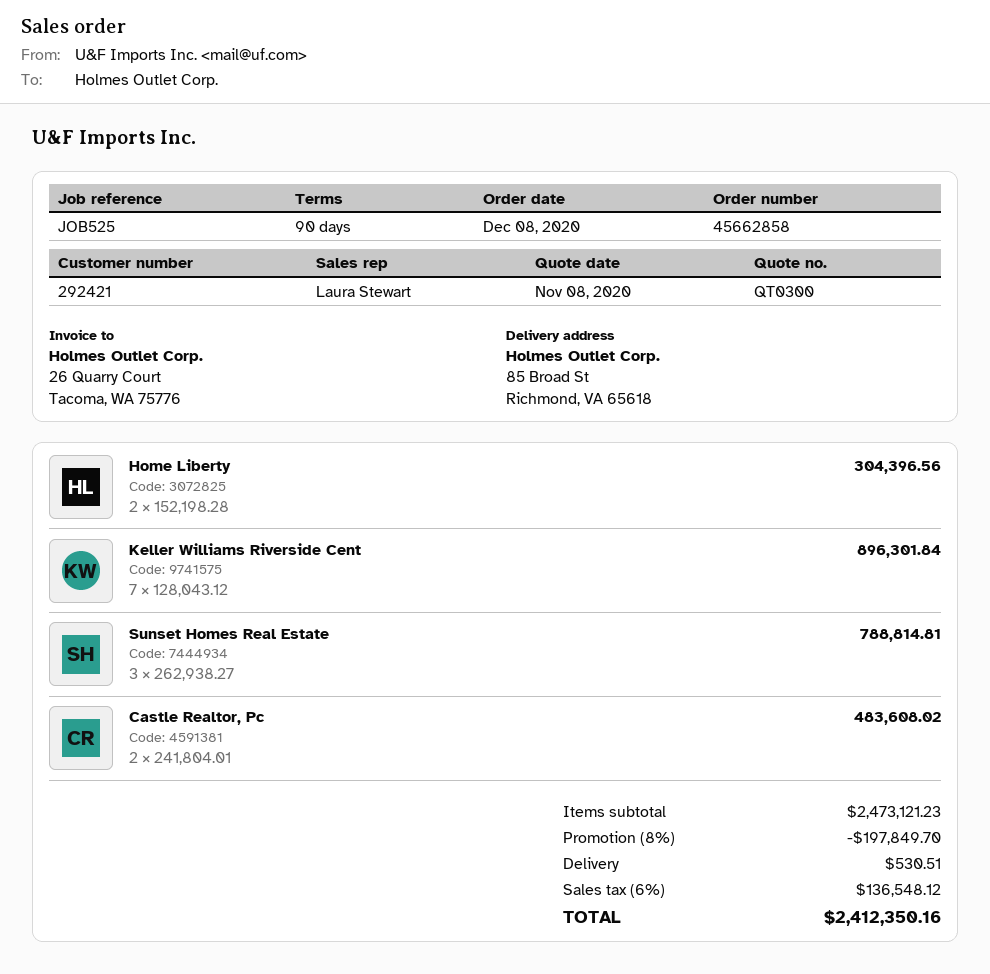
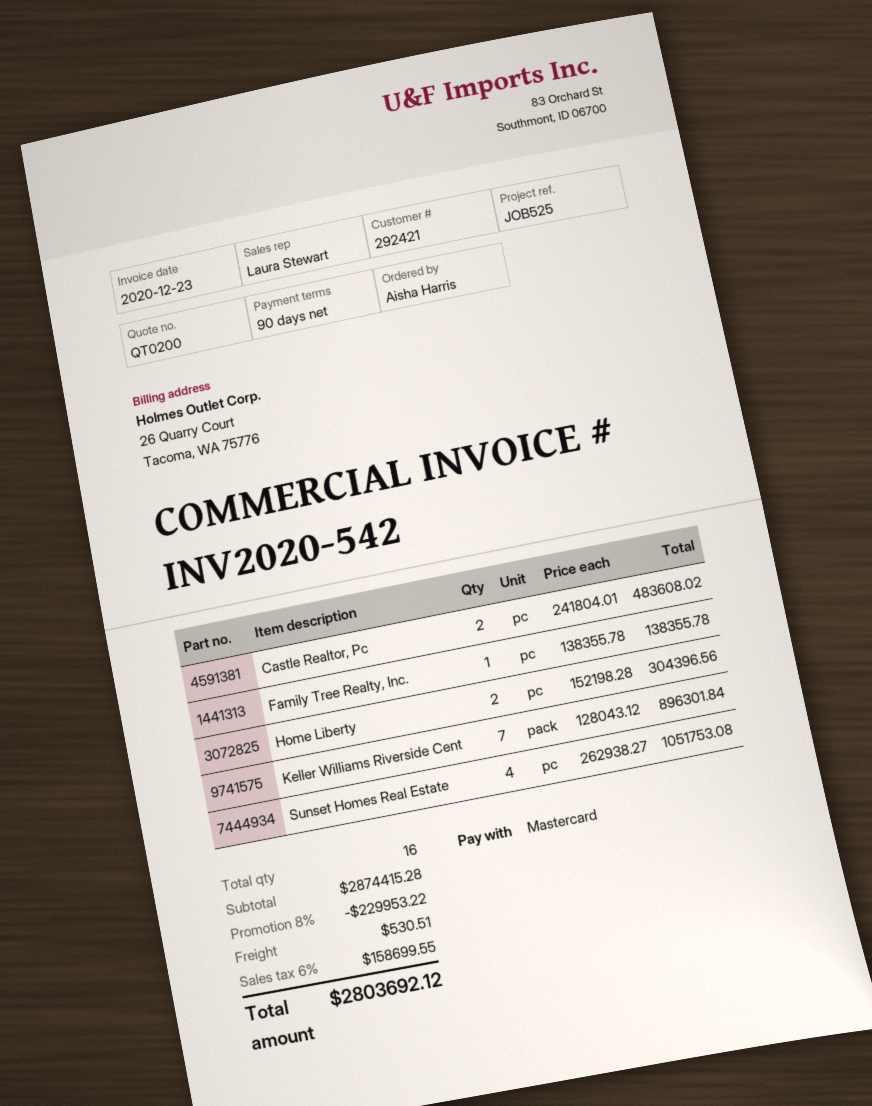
quote number: QT0300 -> QT0200
Sunset Homes Real Estate: 3 x 262938.27 = 788814.81 -> 4 x 262938.27 = 1051753.08
Family Tree Realty, Inc.: none -> 1 x 138355.78 = 138355.78
subtotal: 2473121.23 -> 2874415.28
discount: 8% = 197849.70 -> 8% = 229953.22
tax: 6% = 136548.12 -> 6% = 158699.55
total: 2412350.16 -> 2803692.12

